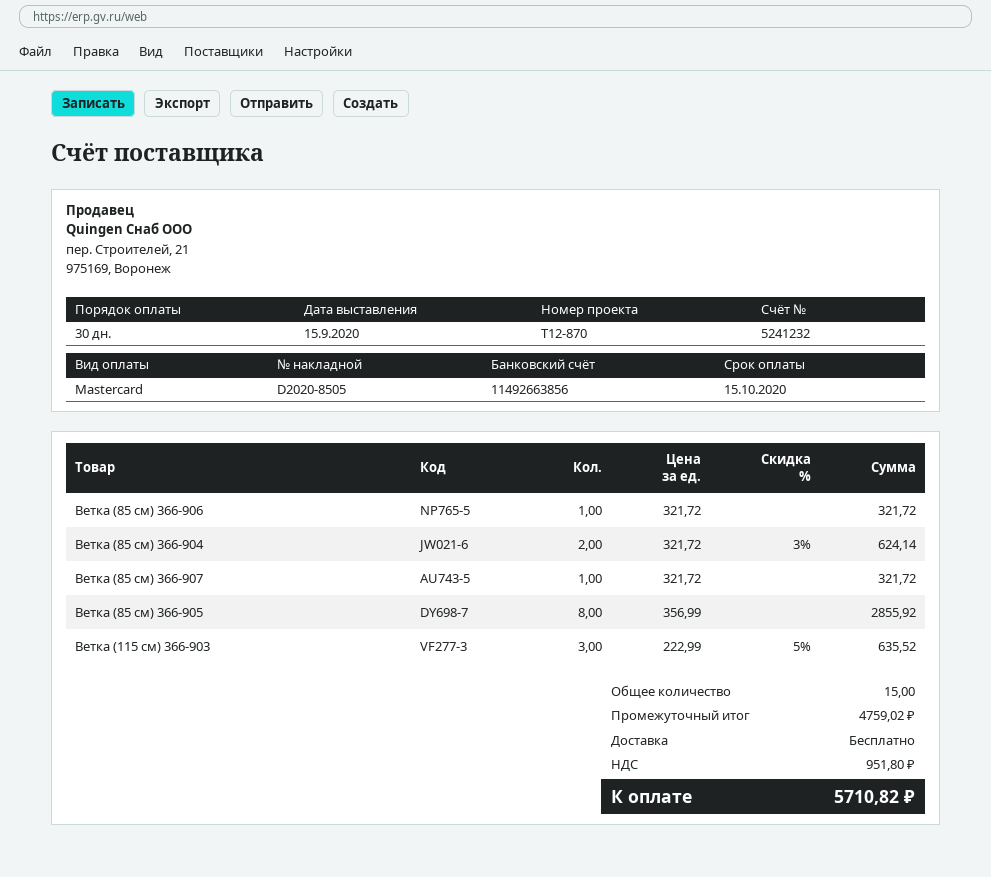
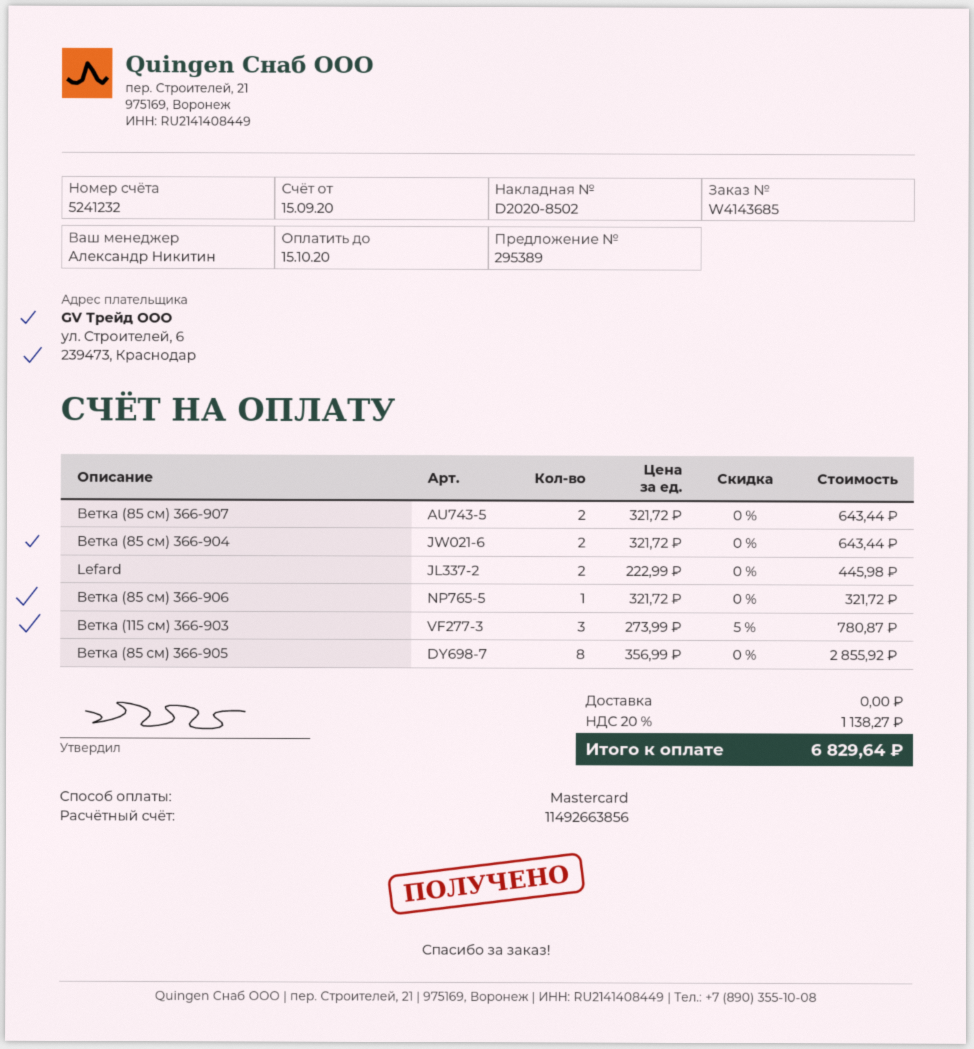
delivery note number: D2020-8505 -> D2020-8502
Ветка (85 см) 366-904: 2 x 321.72 - 3% = 624.14 -> 2 x 321.72 = 643.44
Ветка (85 см) 366-907: 1 x 321.72 = 321.72 -> 2 x 321.72 = 643.44
Ветка (115 см) 366-903: 3 x 222.99 - 5% = 635.52 -> 3 x 273.99 - 5% = 780.87
Lefard: none -> 2 x 222.99 = 445.98
tax: 951.80 -> 1138.27
total: 5710.82 -> 6829.64

